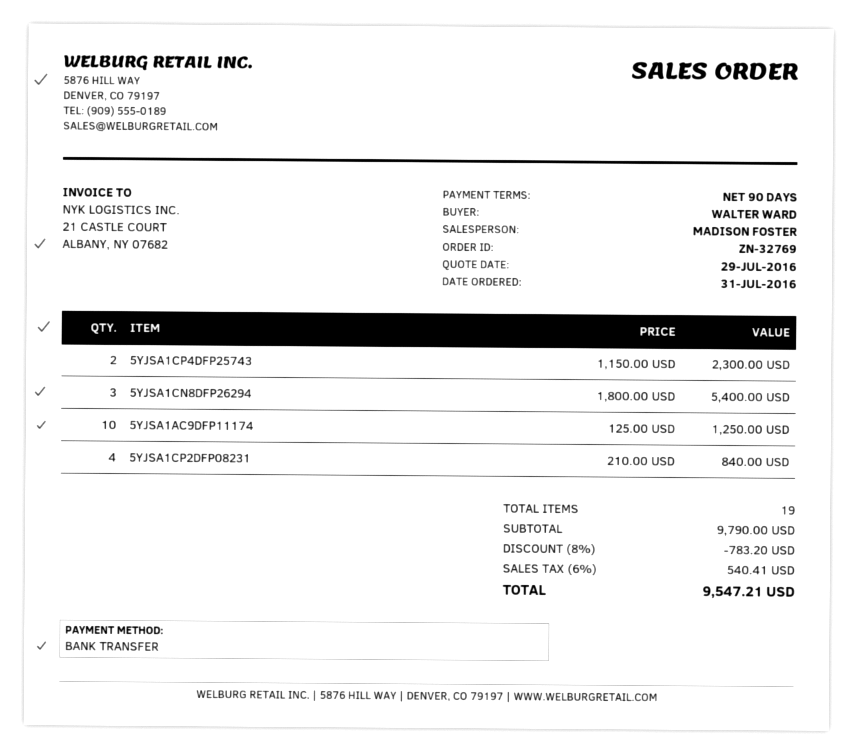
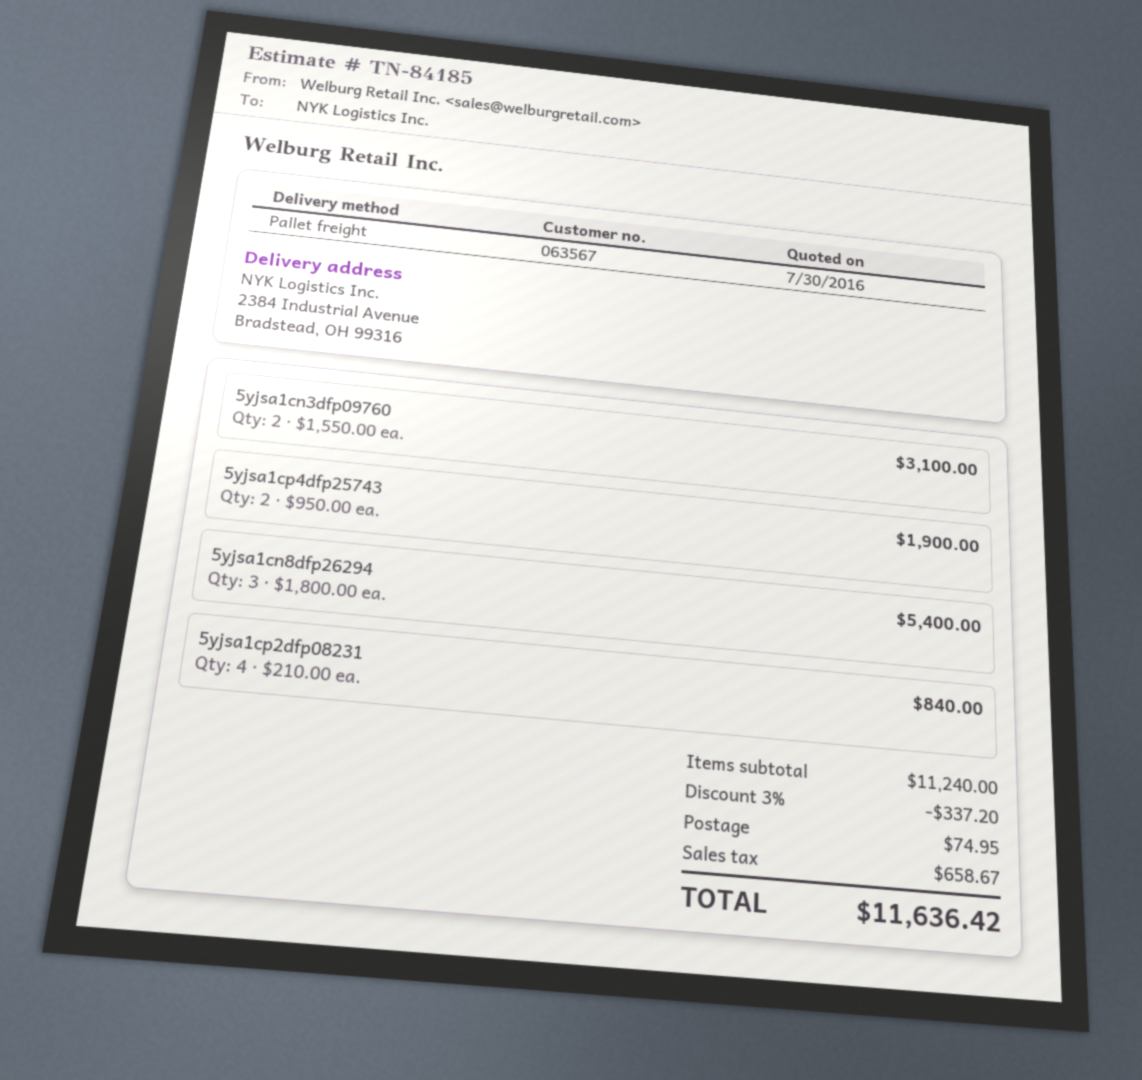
quote date: 2016-07-29 -> 2016-07-30
5YJSA1CP4DFP25743: 2 x 1150.00 = 2300.00 -> 2 x 950.00 = 1900.00
5YJSA1AC9DFP11174: 10 x 125.00 = 1250.00 -> none
5yjsa1cn3dfp09760: none -> 2 x 1550.00 = 3100.00
subtotal: 9790.00 -> 11240.00
discount: 8% = 783.20 -> 3% = 337.20
shipping: none -> 74.95
tax: 540.41 -> 658.67
total: 9547.21 -> 11636.42

